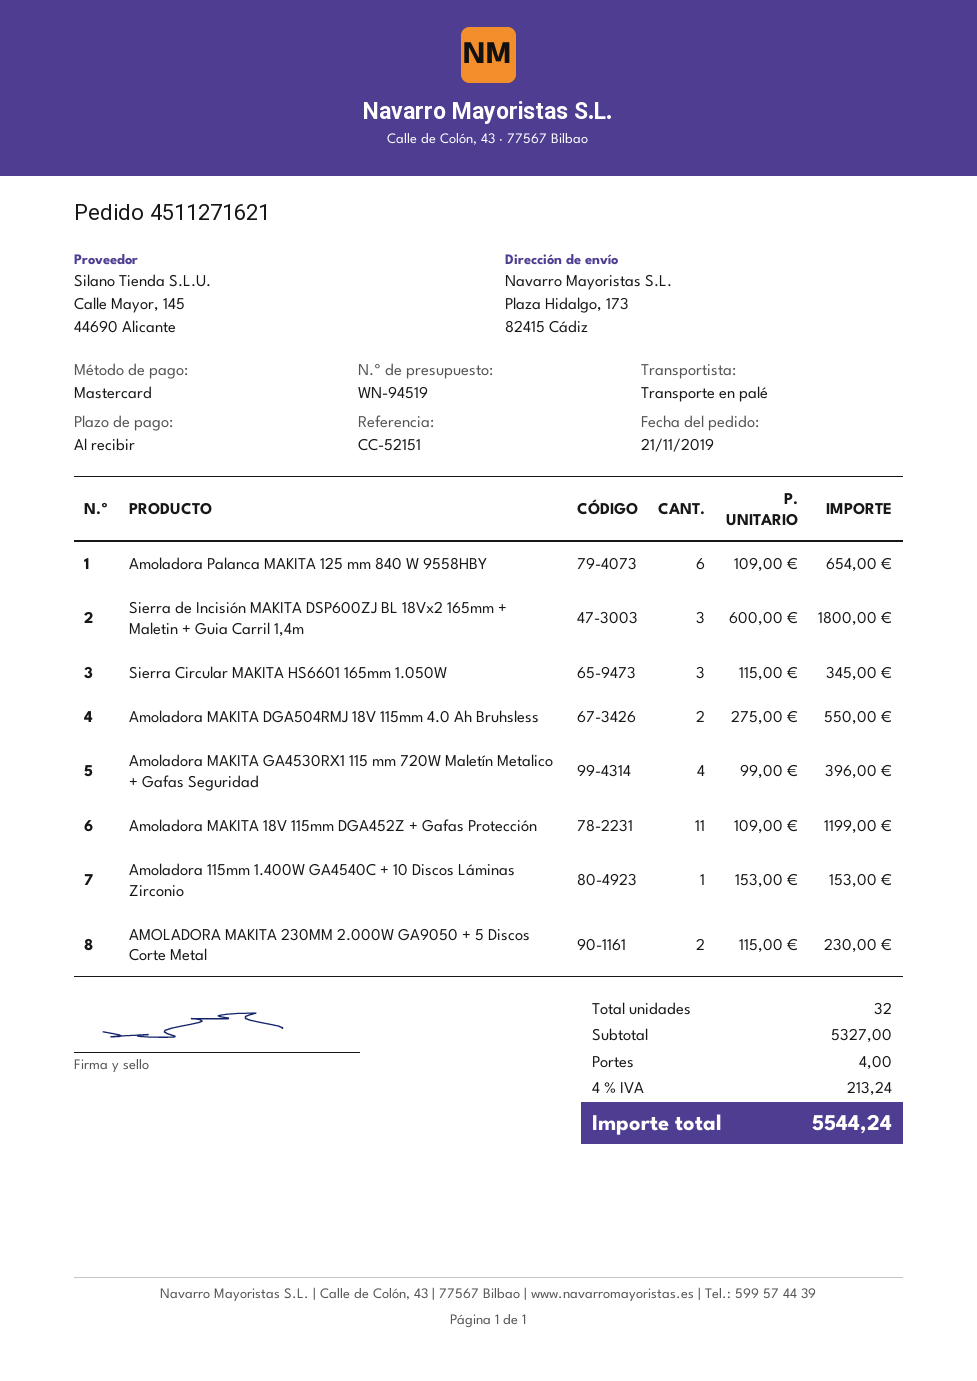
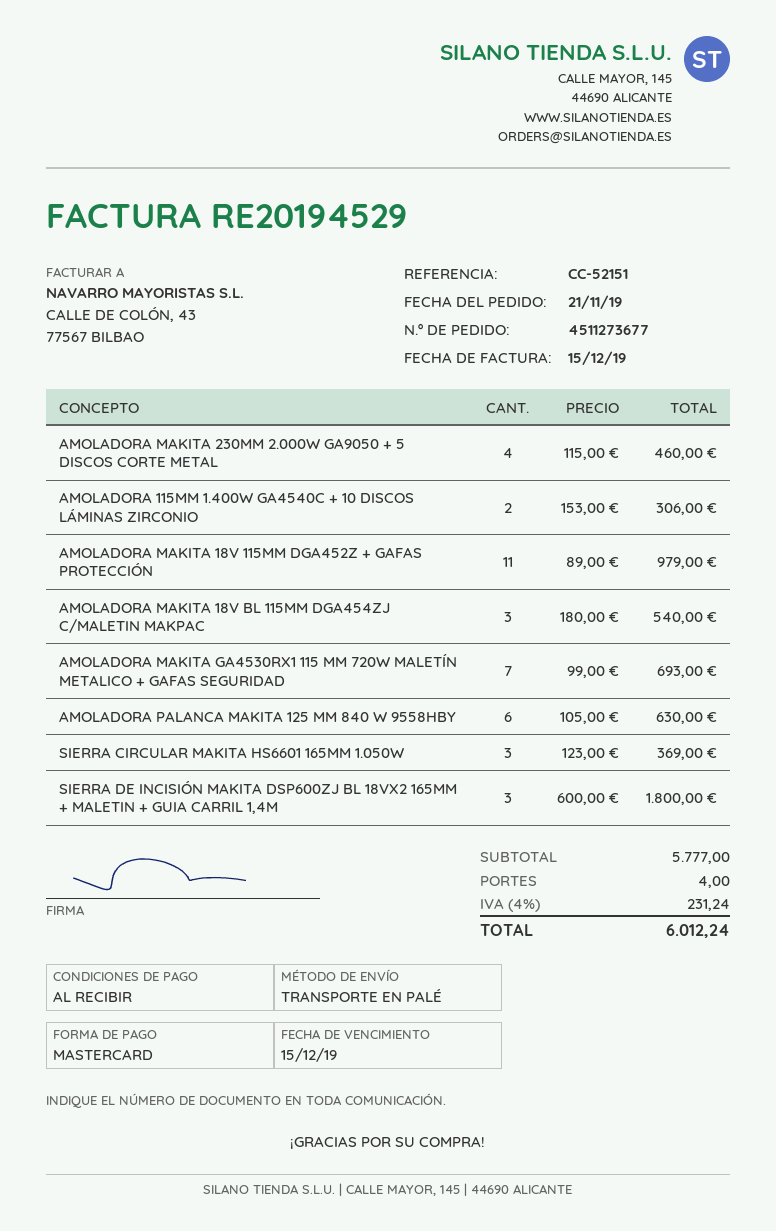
order number: 4511271621 -> 4511273677
Amoladora Palanca MAKITA 125 mm 840 W 9558HBY: 6 x 109.00 = 654.00 -> 6 x 105.00 = 630.00
Sierra Circular MAKITA HS6601 165mm 1.050W: 3 x 115.00 = 345.00 -> 3 x 123.00 = 369.00
Amoladora MAKITA DGA504RMJ 18V 115mm 4.0 Ah Bruhsless: 2 x 275.00 = 550.00 -> none
Amoladora MAKITA GA4530RX1 115 mm 720W Maletín Metalico + Gafas Seguridad: 4 x 99.00 = 396.00 -> 7 x 99.00 = 693.00
Amoladora MAKITA 18V 115mm DGA452Z + Gafas Protección: 11 x 109.00 = 1199.00 -> 11 x 89.00 = 979.00
Amoladora 115mm 1.400W GA4540C + 10 Discos Láminas Zirconio: 1 x 153.00 = 153.00 -> 2 x 153.00 = 306.00
AMOLADORA MAKITA 230MM 2.000W GA9050 + 5 Discos Corte Metal: 2 x 115.00 = 230.00 -> 4 x 115.00 = 460.00
AMOLADORA MAKITA 18V BL 115MM DGA454ZJ C/MALETIN MAKPAC: none -> 3 x 180.00 = 540.00
subtotal: 5327.00 -> 5777.00
tax: 4% = 213.24 -> 4% = 231.24
total: 5544.24 -> 6012.24

